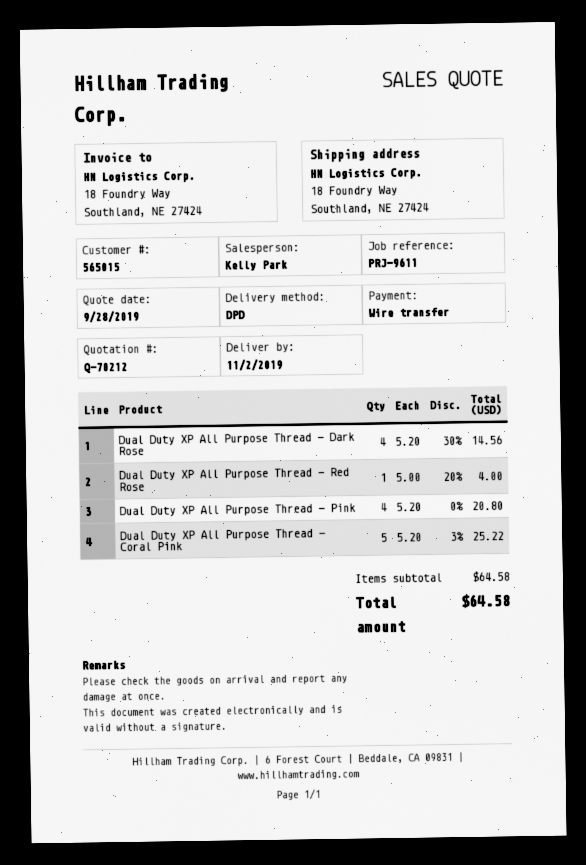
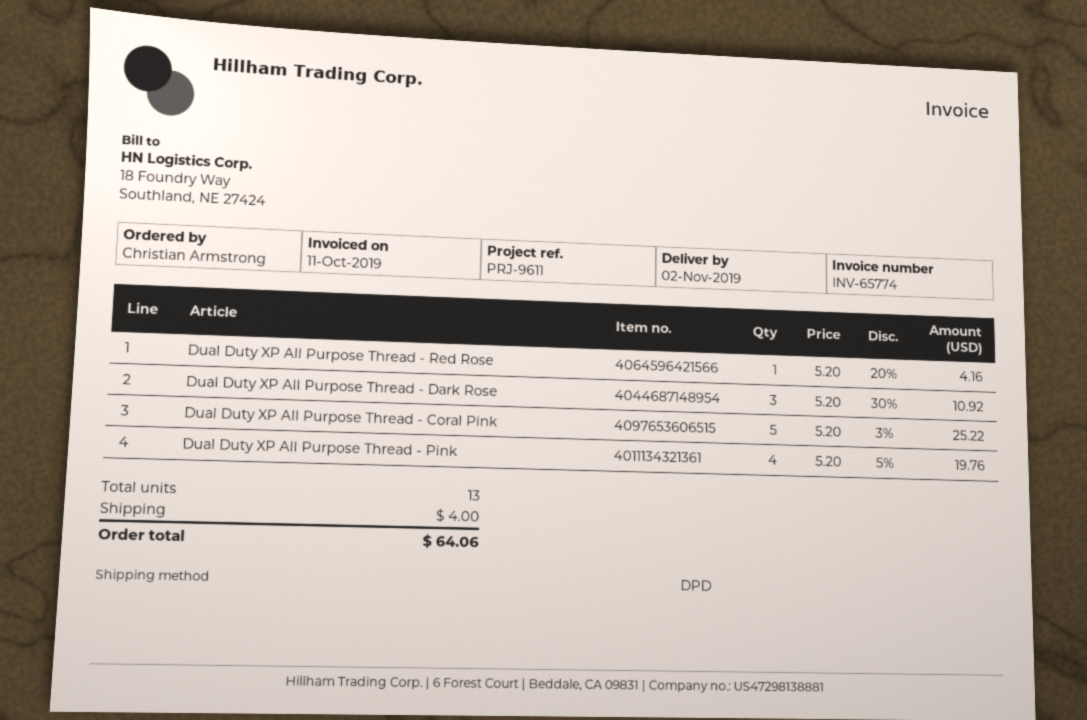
Dual Duty XP All Purpose Thread - Dark Rose: 4 x 5.20 - 30% = 14.56 -> 3 x 5.20 - 30% = 10.92
Dual Duty XP All Purpose Thread - Red Rose: 1 x 5.00 - 20% = 4.00 -> 1 x 5.20 - 20% = 4.16
Dual Duty XP All Purpose Thread - Pink: 4 x 5.20 = 20.80 -> 4 x 5.20 - 5% = 19.76
shipping: none -> 4.00
total: 64.58 -> 64.06

